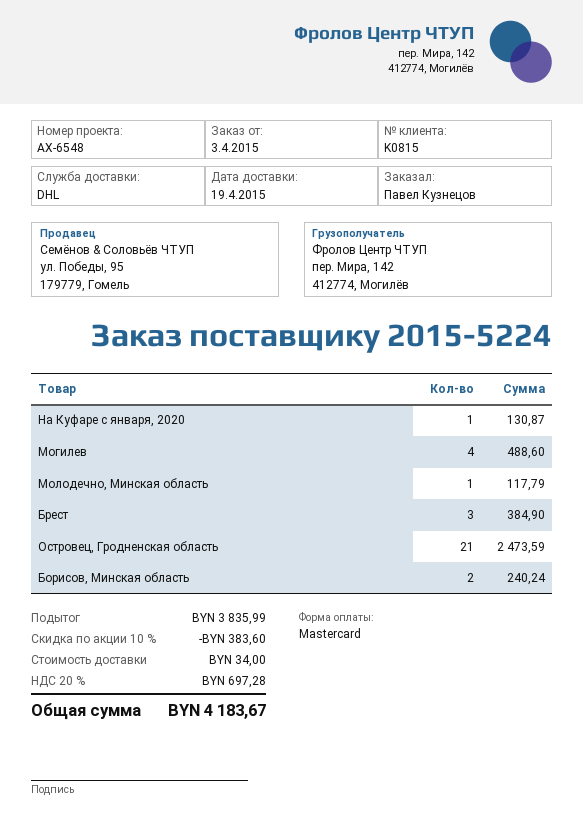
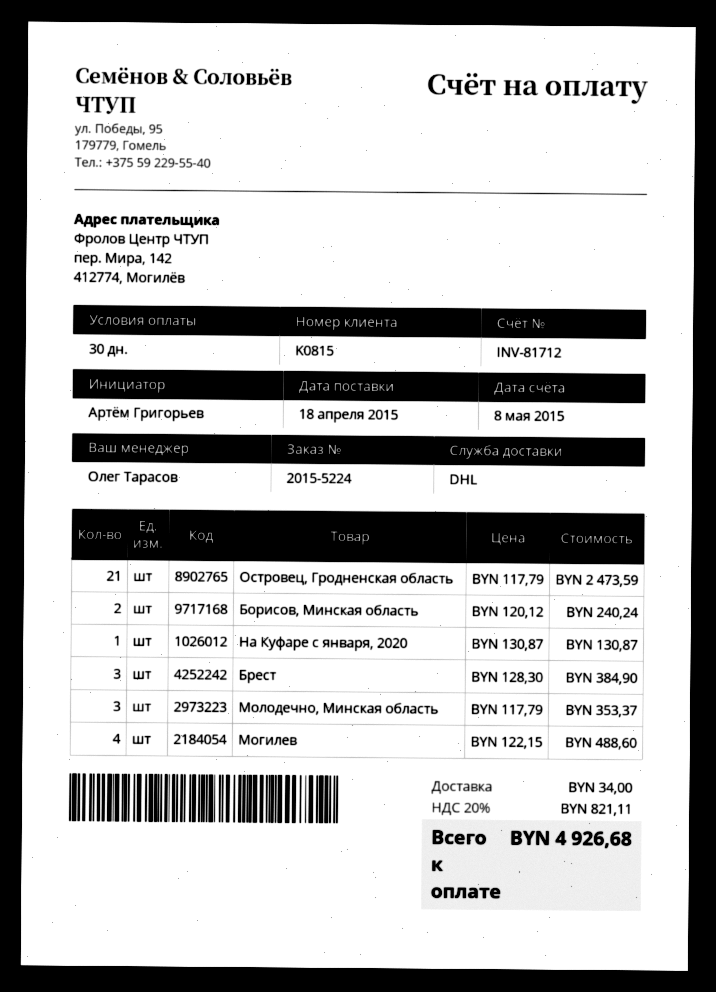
delivery date: 2015-04-19 -> 2015-04-18
ordered by: Павел Кузнецов -> Артём Григорьев
Молодечно, Минская область: 1 for 117.79 -> 3 for 353.37
discount: 10% = 383.60 -> none
tax: 20% = 697.28 -> 20% = 821.11
total: 4183.67 -> 4926.68

